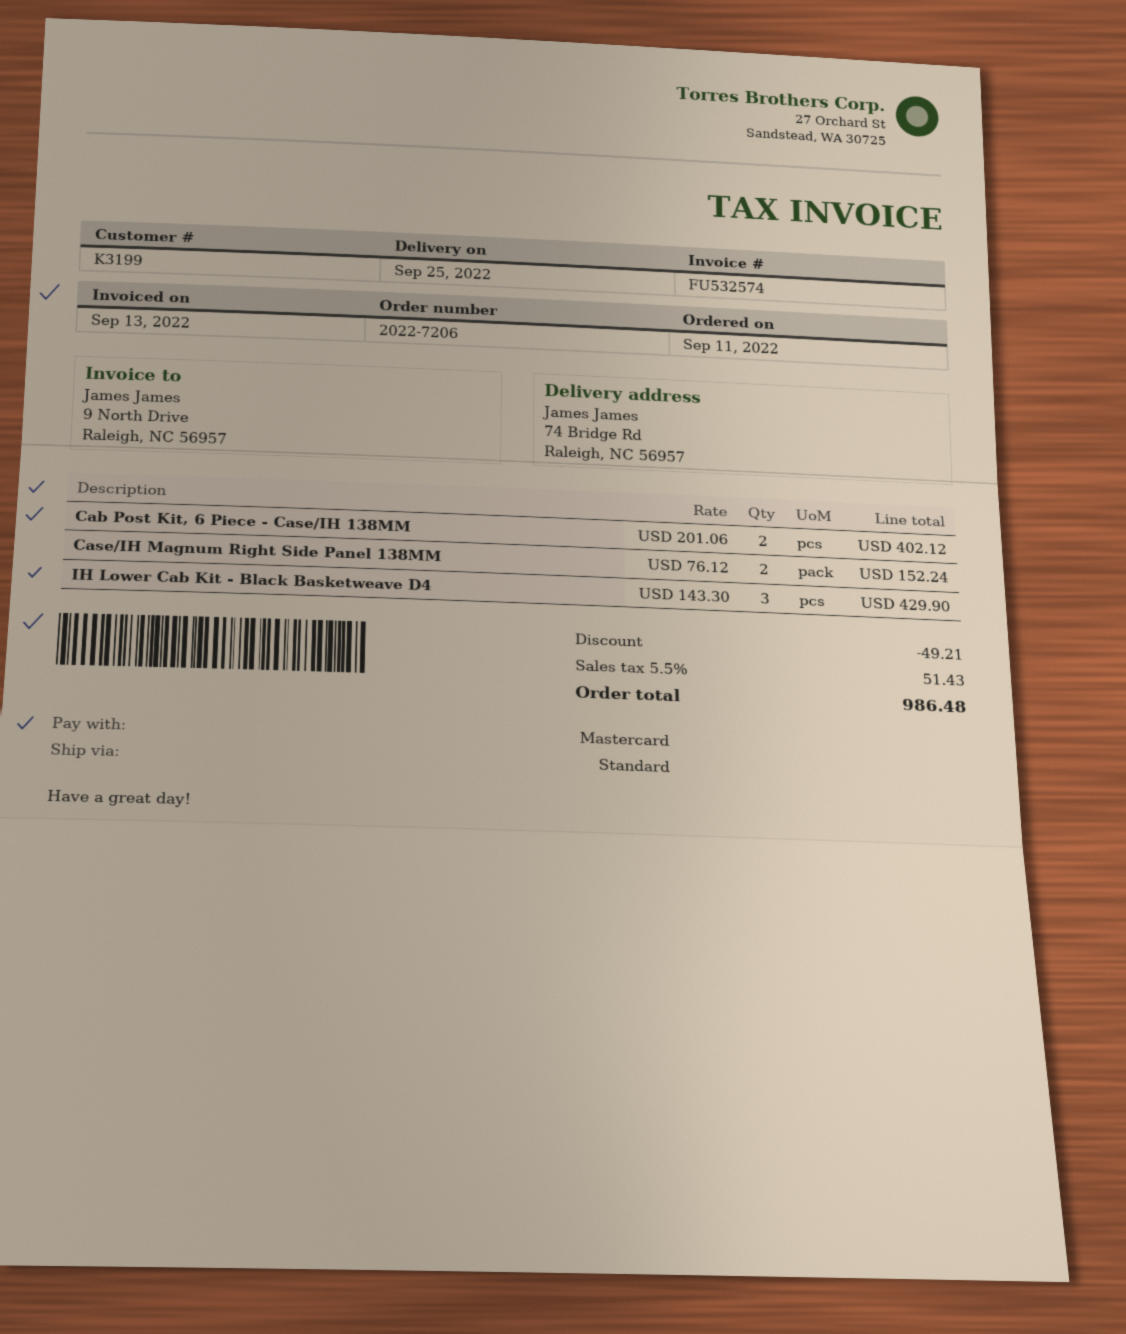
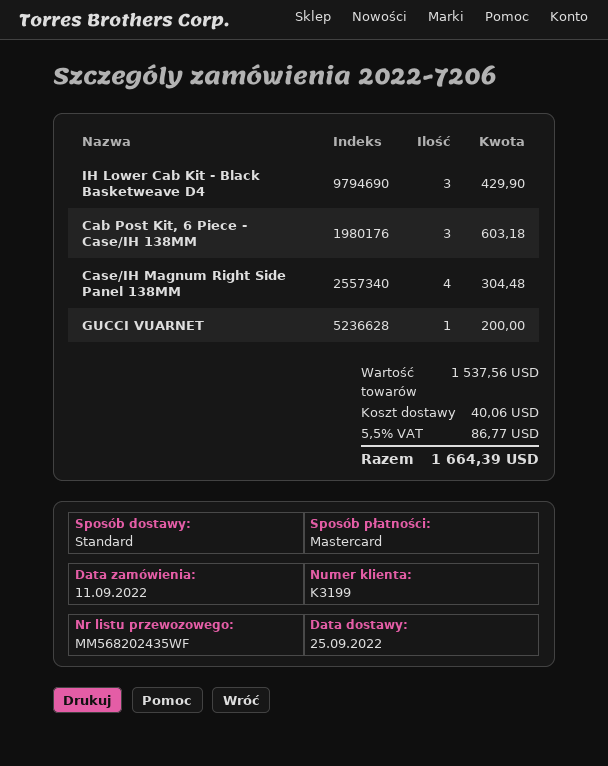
Cab Post Kit, 6 Piece - Case/IH 138MM: 2 for 402.12 -> 3 for 603.18
Case/IH Magnum Right Side Panel 138MM: 2 for 152.24 -> 4 for 304.48
GUCCI VUARNET: none -> 1 for 200.00
discount: 49.21 -> none
shipping: none -> 40.06
tax: 5.5% = 51.43 -> 5.5% = 86.77
total: 986.48 -> 1664.39

